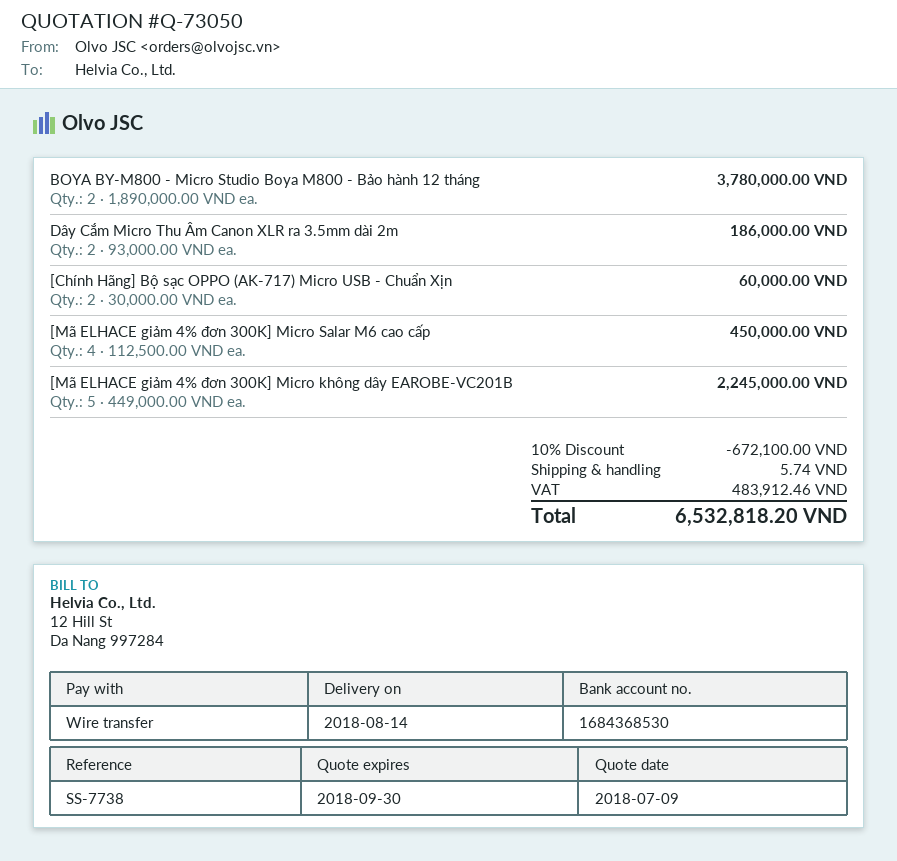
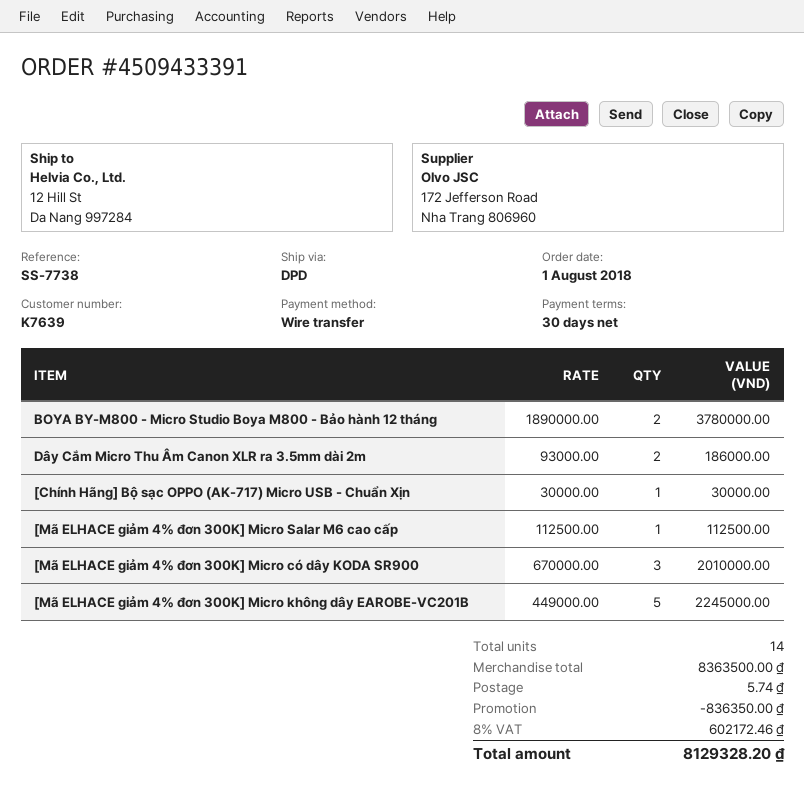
[Chính Hãng] Bộ sạc OPPO (AK-717) Micro USB - Chuẩn Xịn: 2 x 30000.00 = 60000.00 -> 1 x 30000.00 = 30000.00
[Mã ELHACE giảm 4% đơn 300K] Micro Salar M6 cao cấp: 4 x 112500.00 = 450000.00 -> 1 x 112500.00 = 112500.00
[Mã ELHACE giảm 4% đơn 300K] Micro có dây KODA SR900: none -> 3 x 670000.00 = 2010000.00
discount: 672100.00 -> 836350.00
tax: 483912.46 -> 602172.46
total: 6532818.20 -> 8129328.20

